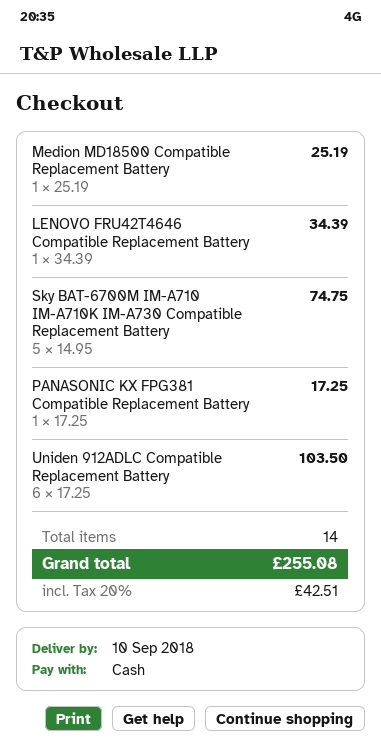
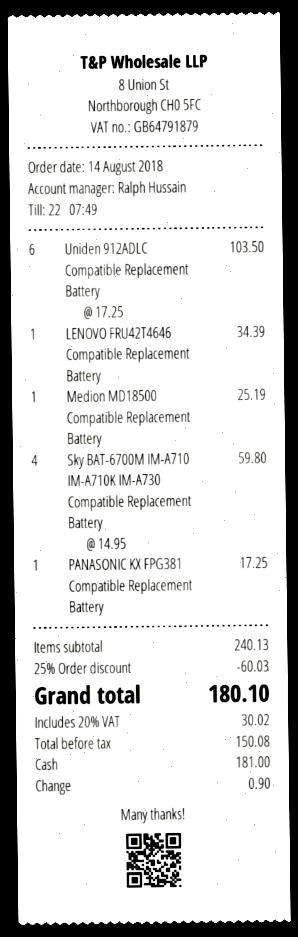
Sky BAT-6700M IM-A710 IM-A710K IM-A730 Compatible Replacement Battery: 5 x 14.95 = 74.75 -> 4 x 14.95 = 59.80
discount: none -> 25% = 60.03
tax: 20% = 42.51 -> 20% = 30.02
total: 255.08 -> 180.10

